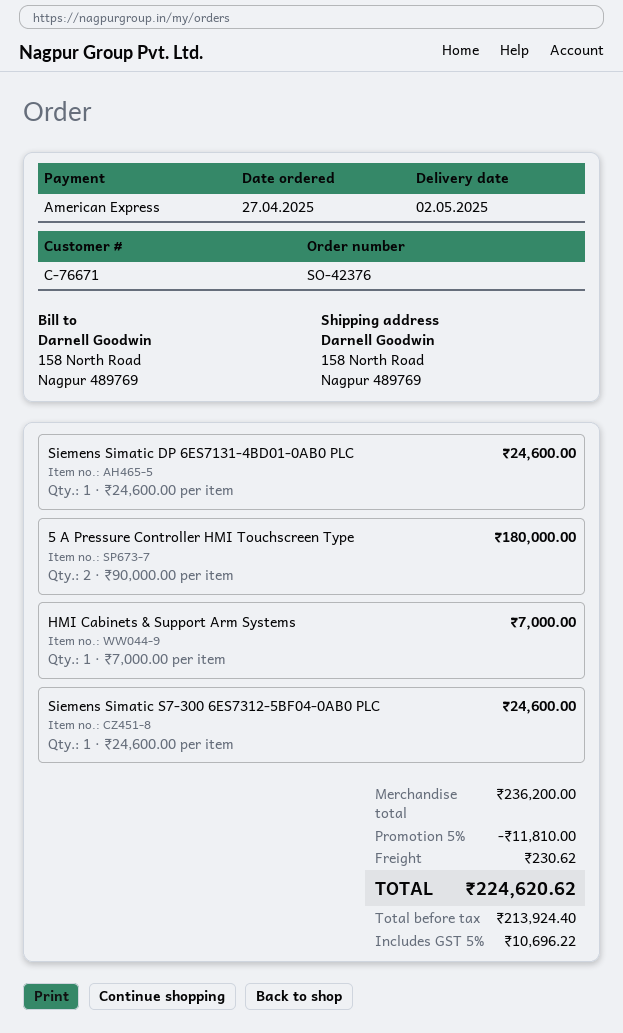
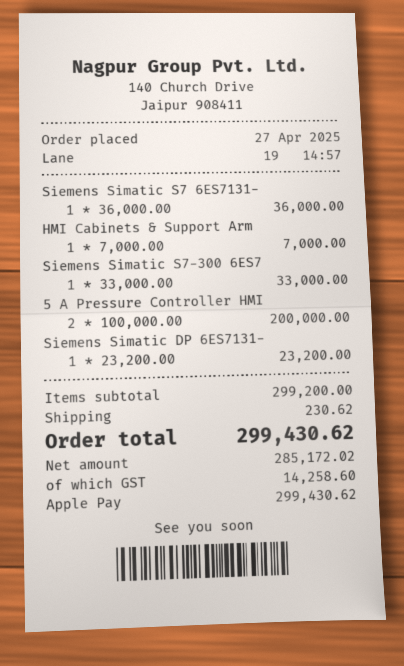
payment method: American Express -> Apple Pay
Siemens Simatic DP 6ES7131-4BD01-0AB0 PLC: 1 x 24600.00 = 24600.00 -> 1 x 23200.00 = 23200.00
5 A Pressure Controller HMI Touchscreen Type: 2 x 90000.00 = 180000.00 -> 2 x 100000.00 = 200000.00
Siemens Simatic S7-300 6ES7312-5BF04-0AB0 PLC: 1 x 24600.00 = 24600.00 -> 1 x 33000.00 = 33000.00
Siemens Simatic S7 6ES7131-: none -> 1 x 36000.00 = 36000.00
subtotal: 236200.00 -> 299200.00
discount: 5% = 11810.00 -> none
net: 213924.40 -> 285172.02
tax: 10696.22 -> 14258.60
total: 224620.62 -> 299430.62

